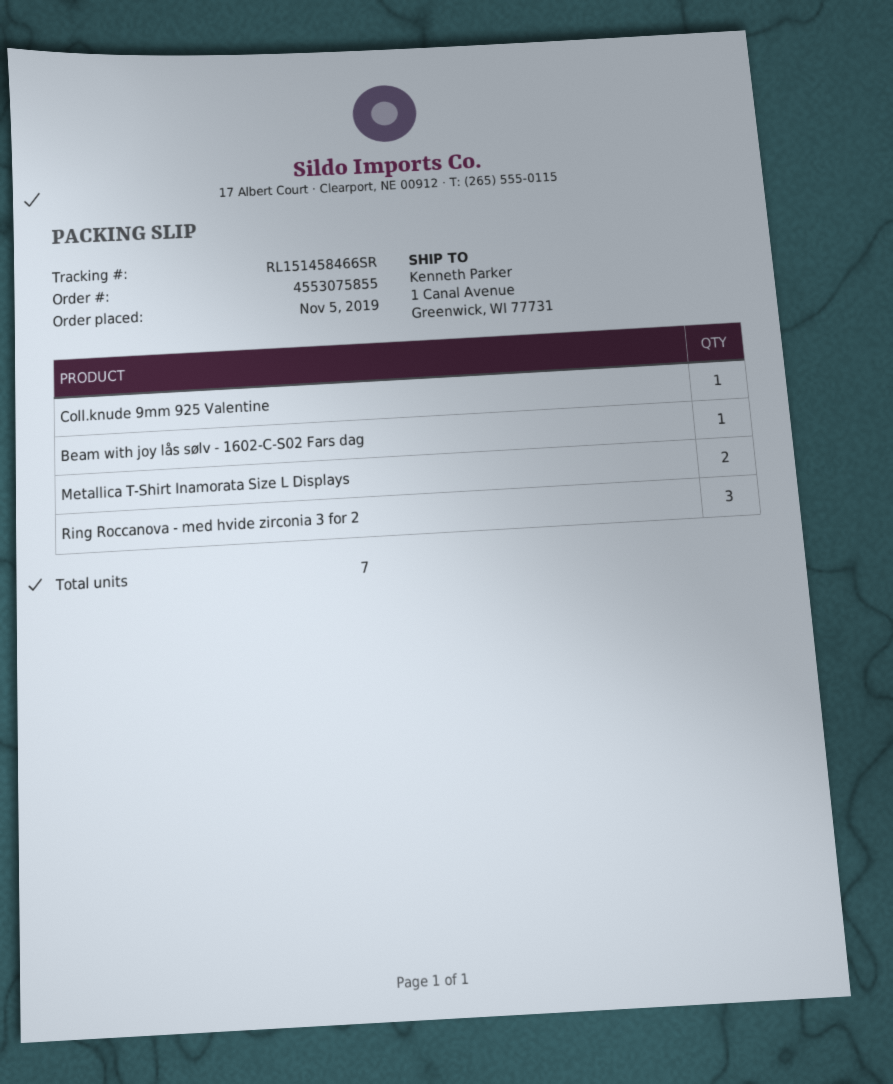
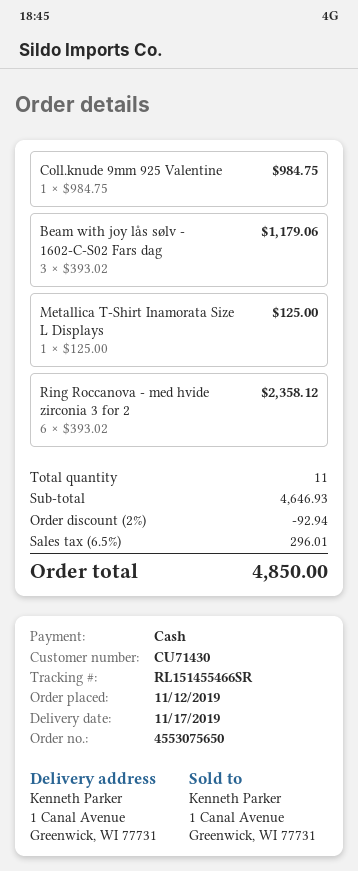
order number: 4553075855 -> 4553075650
order date: 2019-11-05 -> 2019-11-12
tracking number: RL151458466SR -> RL151455466SR
Beam with joy lås sølv - 1602-C-S02 Fars dag: 1 -> 3
Metallica T-Shirt Inamorata Size L Displays: 2 -> 1
Ring Roccanova - med hvide zirconia 3 for 2: 3 -> 6
total quantity: 7 -> 11

